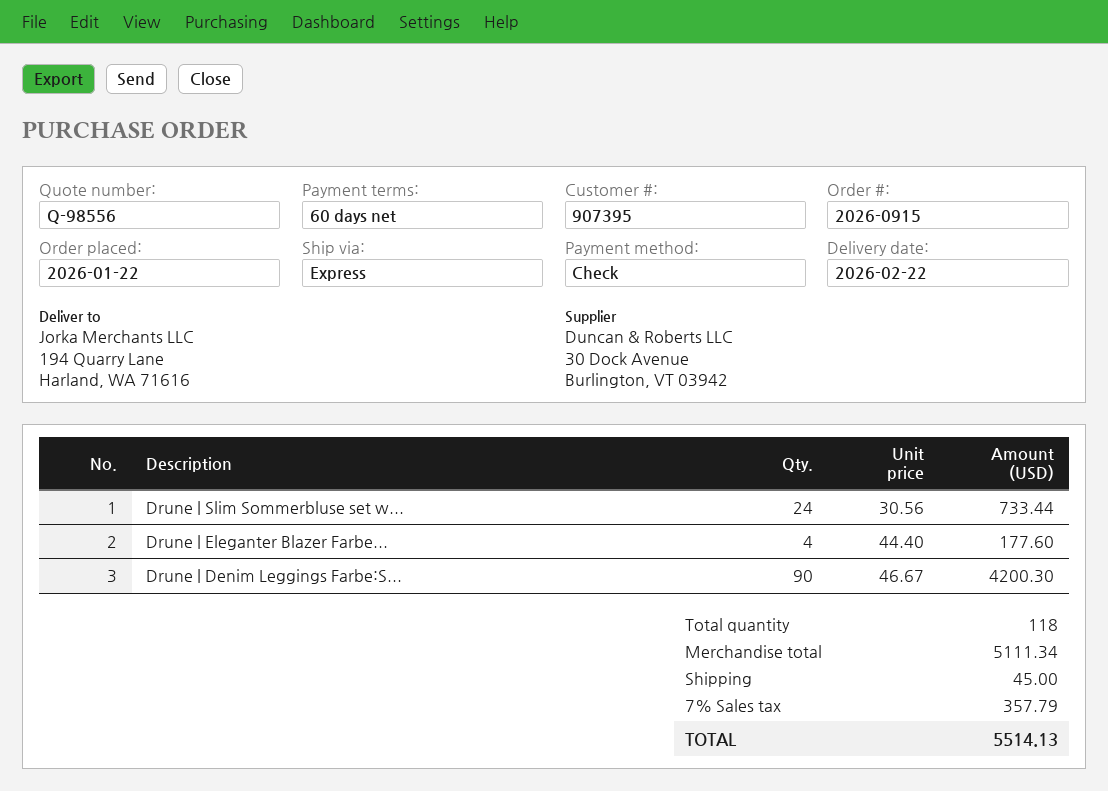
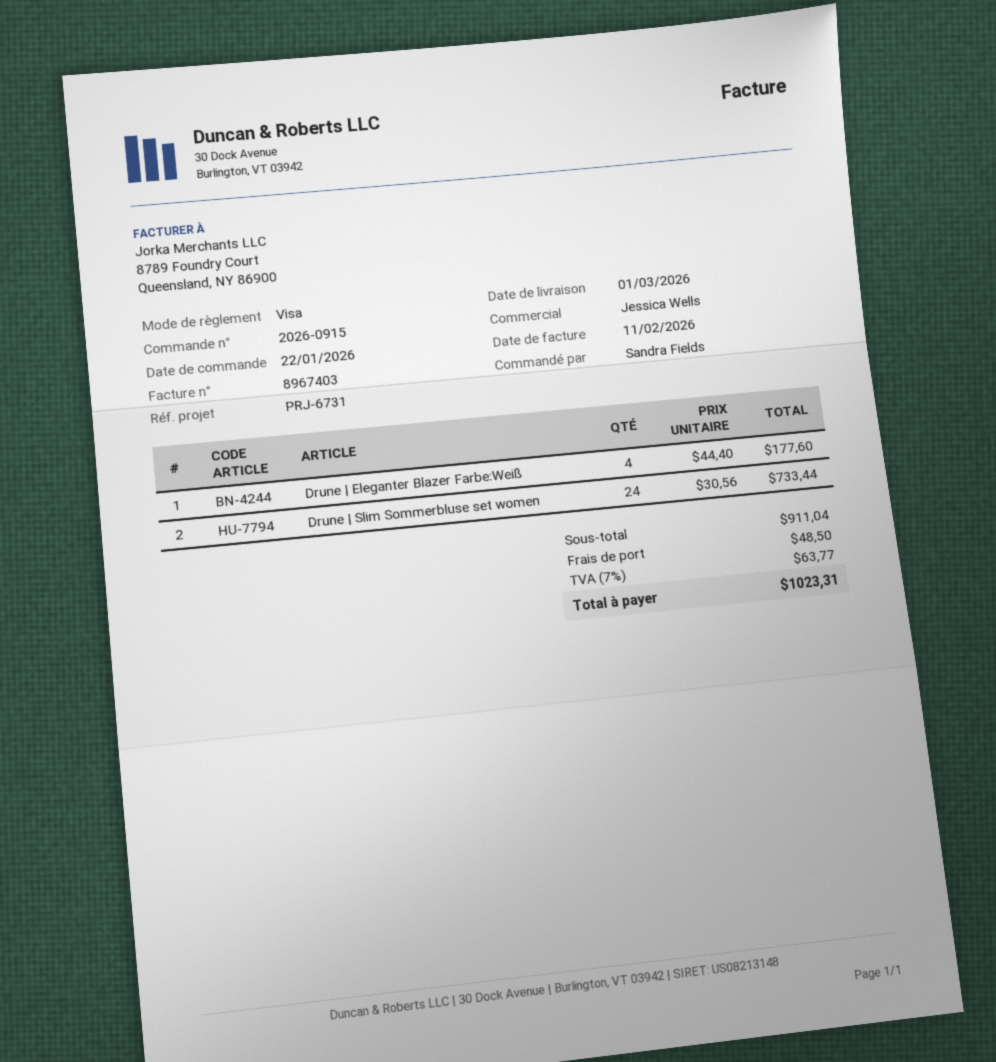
delivery date: 2026-02-22 -> 2026-03-01
payment method: cheque -> Visa
Drune | Denim Leggings Farbe:S...: 90 x 46.67 = 4200.30 -> none
subtotal: 5111.34 -> 911.04
shipping: 45.00 -> 48.50
tax: 7% = 357.79 -> 7% = 63.77
total: 5514.13 -> 1023.31

